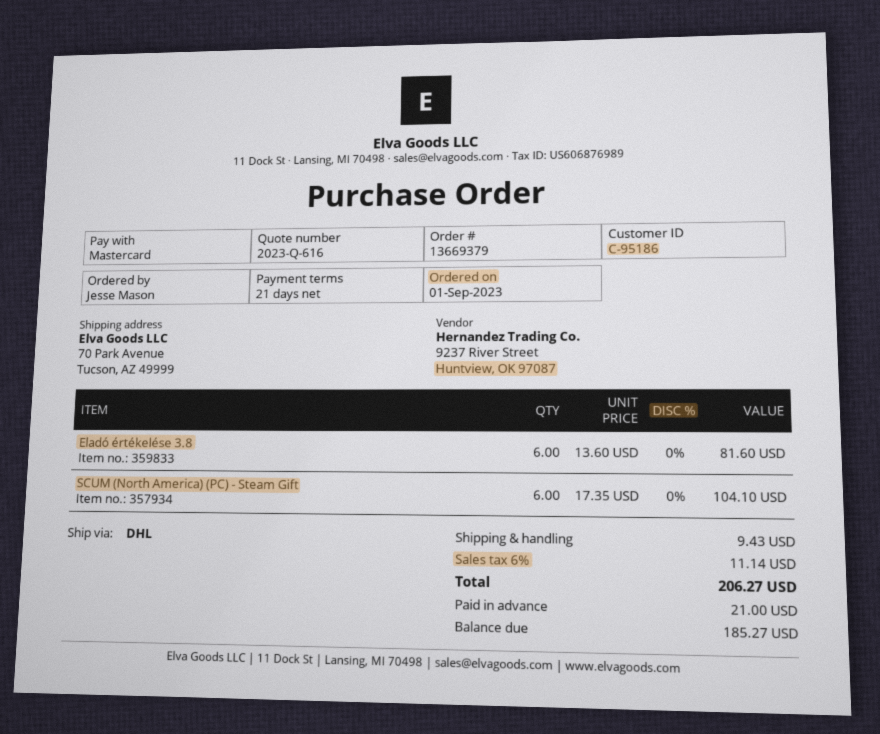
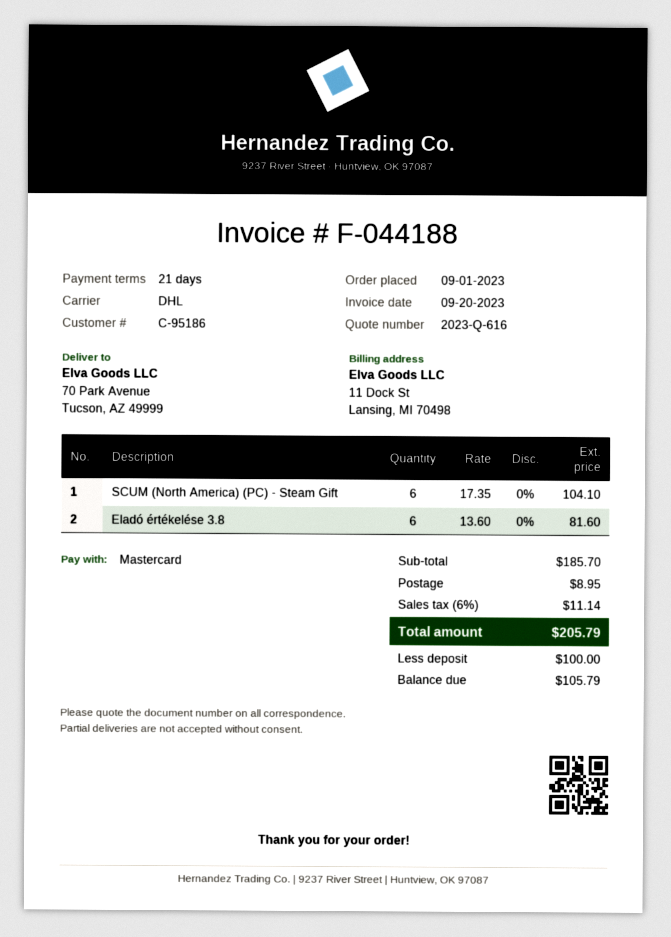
shipping: 9.43 -> 8.95
total: 206.27 -> 205.79
deposit: 21.00 -> 100.00
balance: 185.27 -> 105.79

